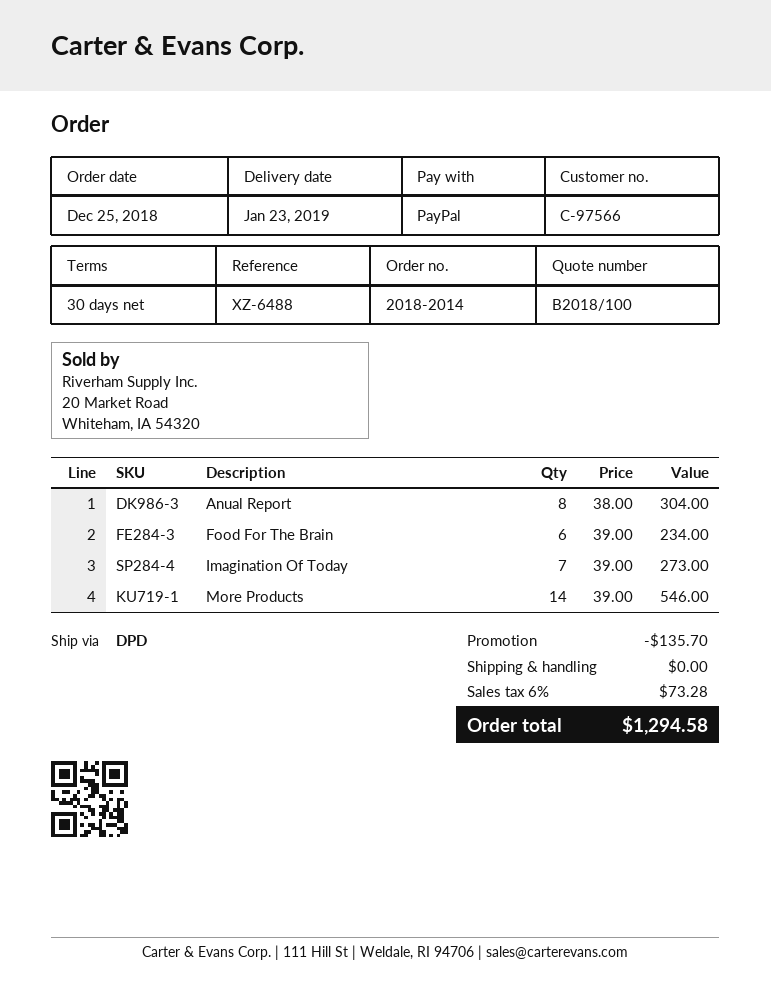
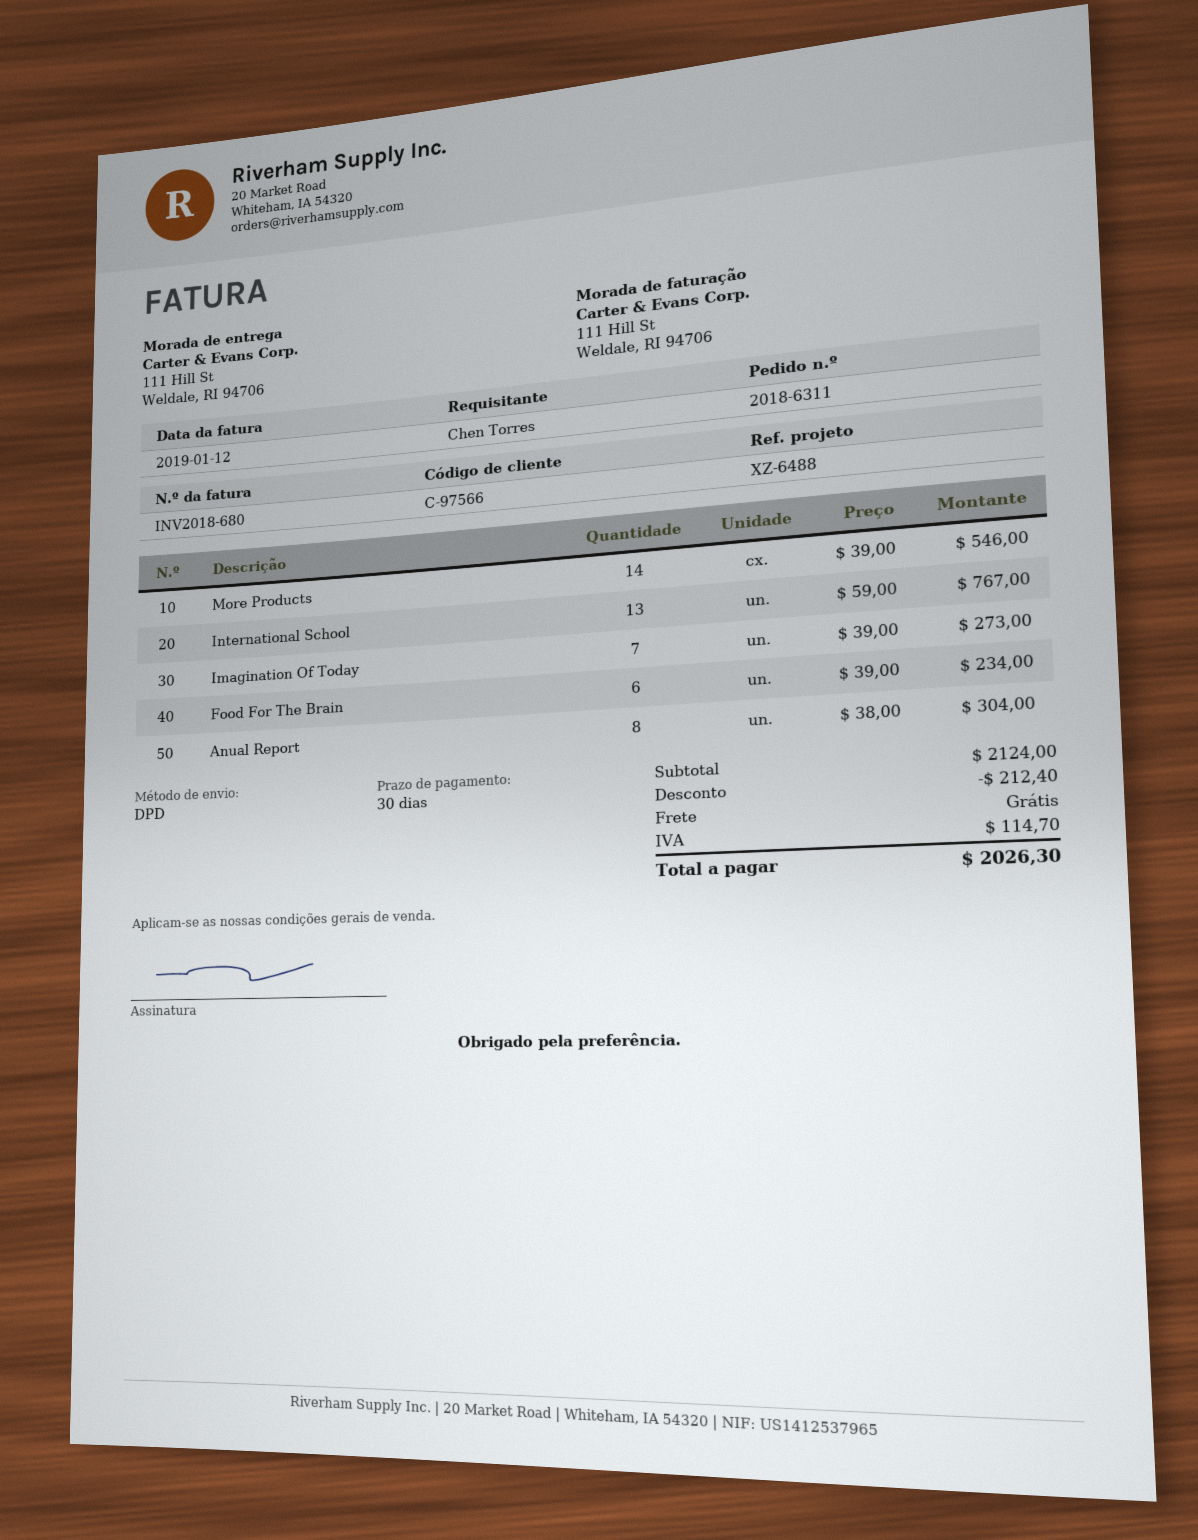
order number: 2018-2014 -> 2018-6311
International School: none -> 13 x 59.00 = 767.00
discount: 135.70 -> 212.40
tax: 73.28 -> 114.70
total: 1294.58 -> 2026.30

